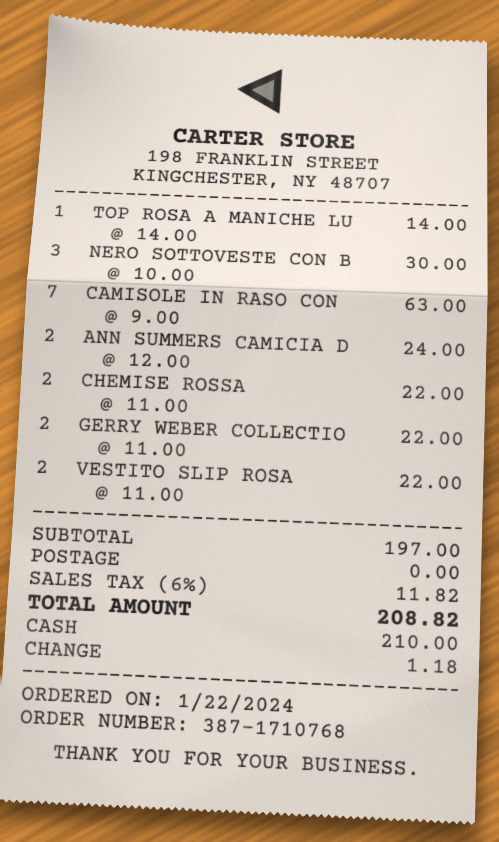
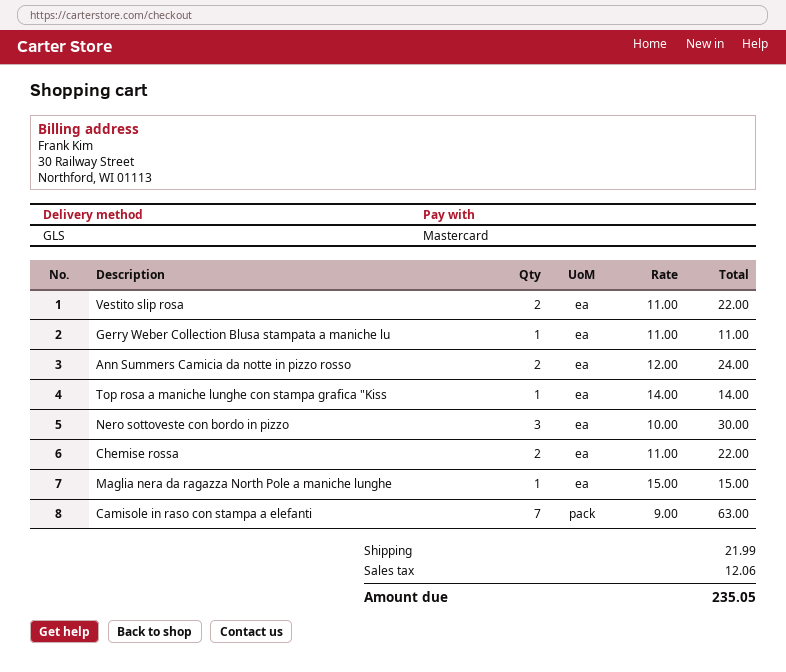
payment method: cash -> Mastercard
GERRY WEBER COLLECTIO: 2 x 11.00 = 22.00 -> 1 x 11.00 = 11.00
Maglia nera da ragazza North Pole a maniche lunghe: none -> 1 x 15.00 = 15.00
shipping: 0.00 -> 21.99
tax: 11.82 -> 12.06
total: 208.82 -> 235.05

